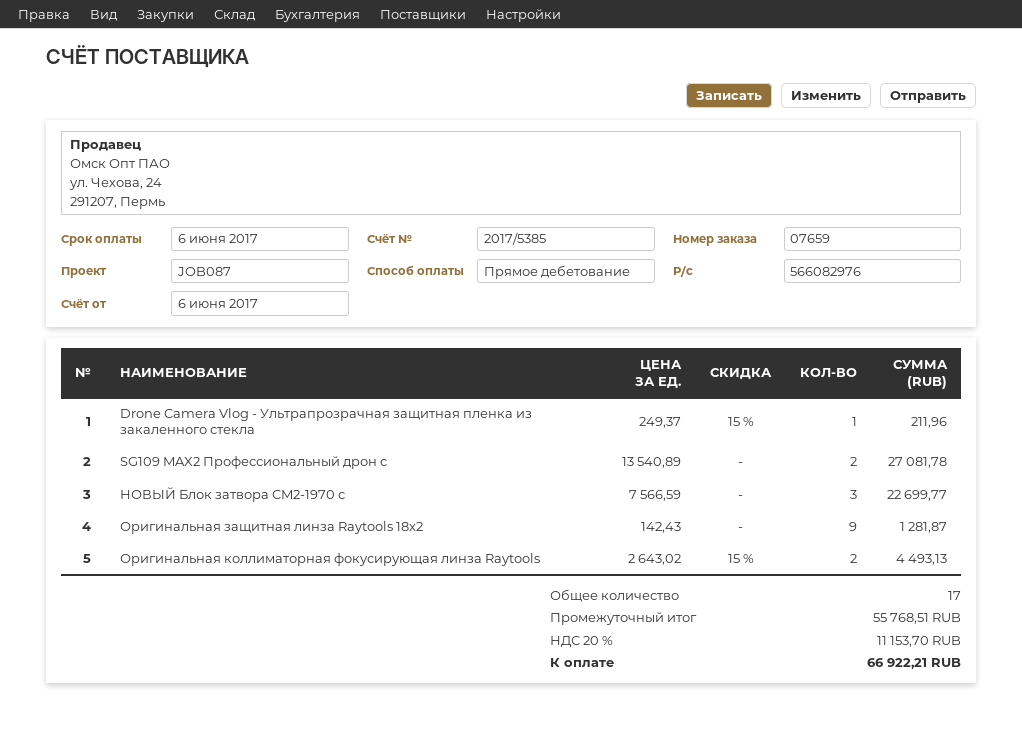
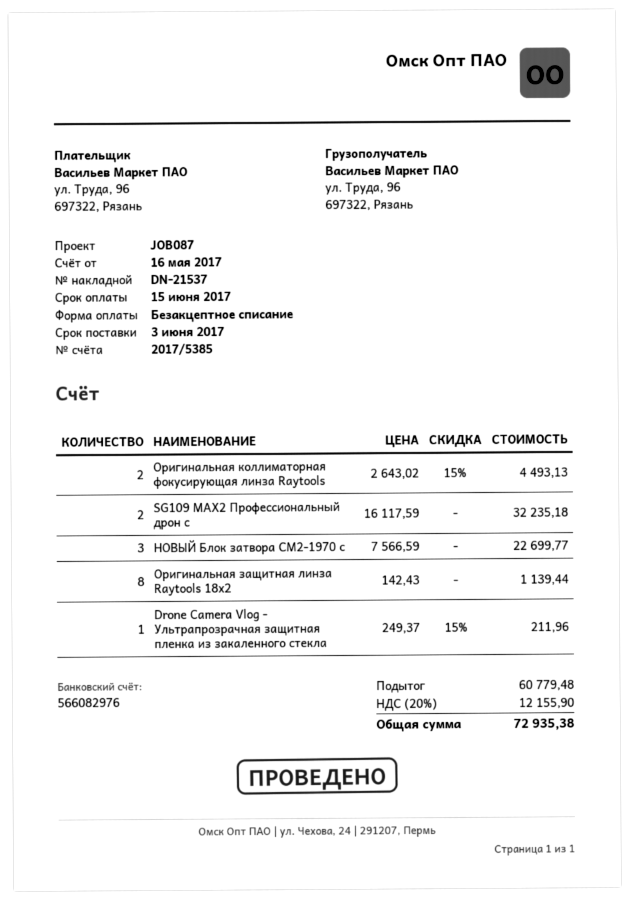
invoice date: 2017-06-06 -> 2017-05-16
due date: 2017-06-06 -> 2017-06-15
SG109 MAX2 Профессиональный дрон с: 2 x 13540.89 = 27081.78 -> 2 x 16117.59 = 32235.18
Оригинальная защитная линза Raytools 18x2: 9 x 142.43 = 1281.87 -> 8 x 142.43 = 1139.44
subtotal: 55768.51 -> 60779.48
tax: 20% = 11153.70 -> 20% = 12155.90
total: 66922.21 -> 72935.38

